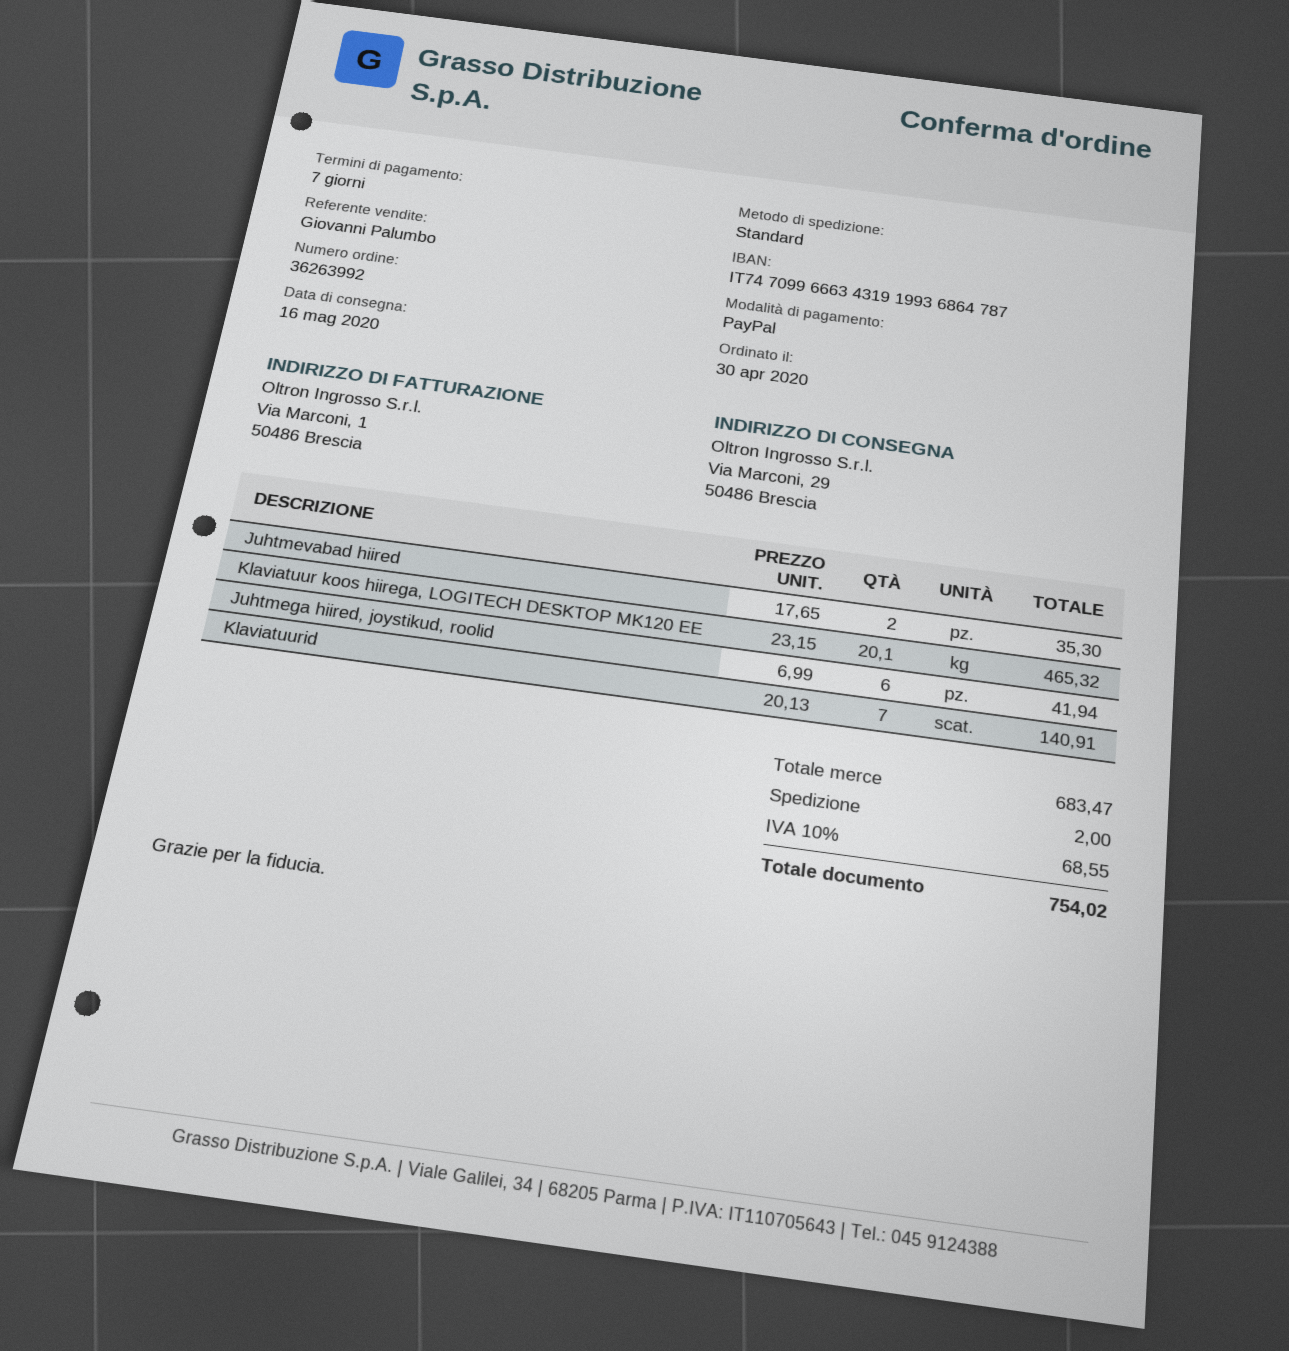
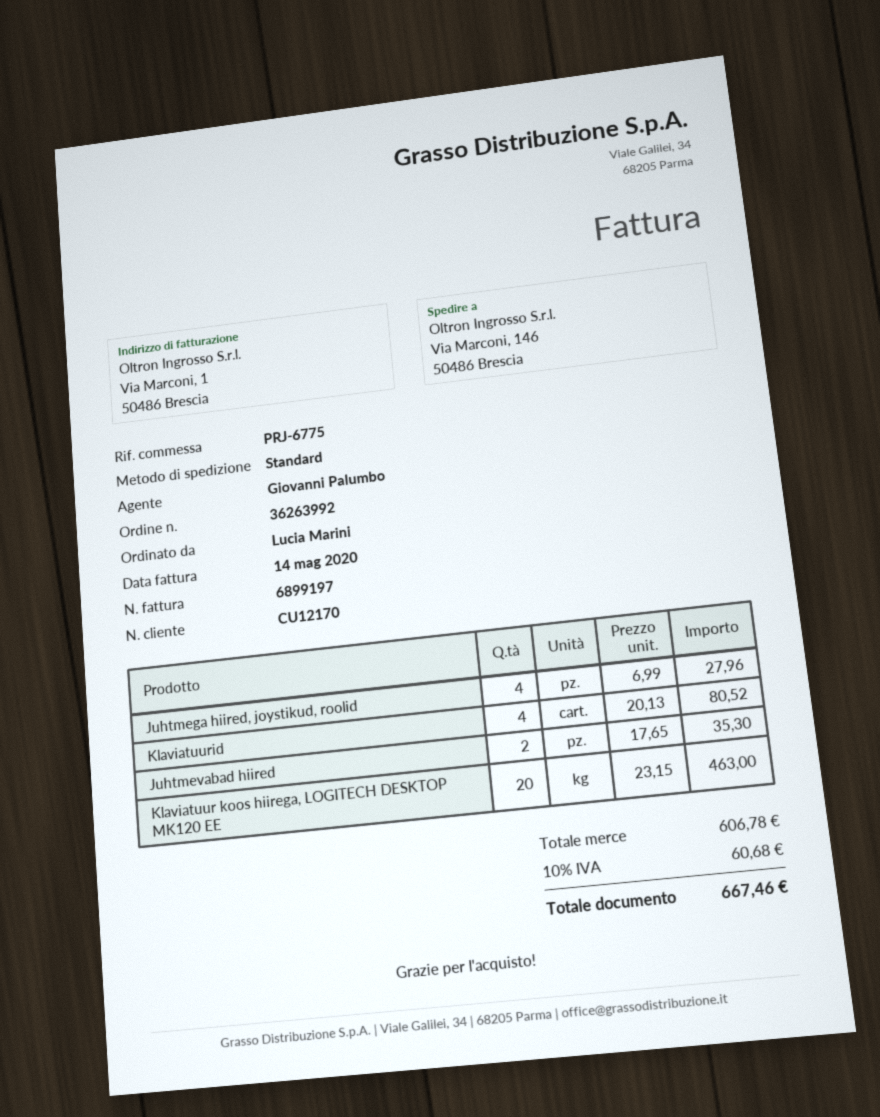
ship to: Via Marconi, 29, 50486 Brescia -> Via Marconi, 146, 50486 Brescia
Klaviatuur koos hiirega, LOGITECH DESKTOP MK120 EE: 20.1 x 23.15 = 465.32 -> 20 x 23.15 = 463.00
Juhtmega hiired, joystikud, roolid: 6 x 6.99 = 41.94 -> 4 x 6.99 = 27.96
Klaviatuurid: 7 x 20.13 = 140.91 -> 4 x 20.13 = 80.52
subtotal: 683.47 -> 606.78
shipping: 2.00 -> none
tax: 10% = 68.55 -> 10% = 60.68
total: 754.02 -> 667.46

